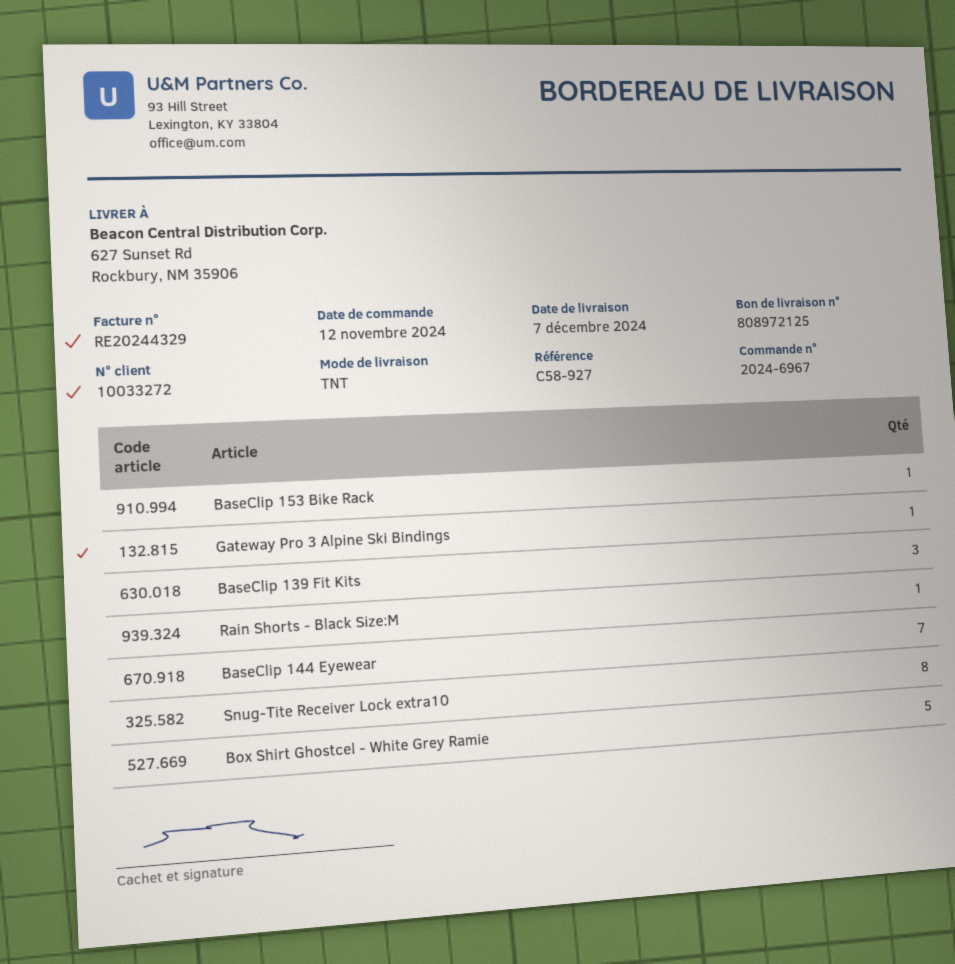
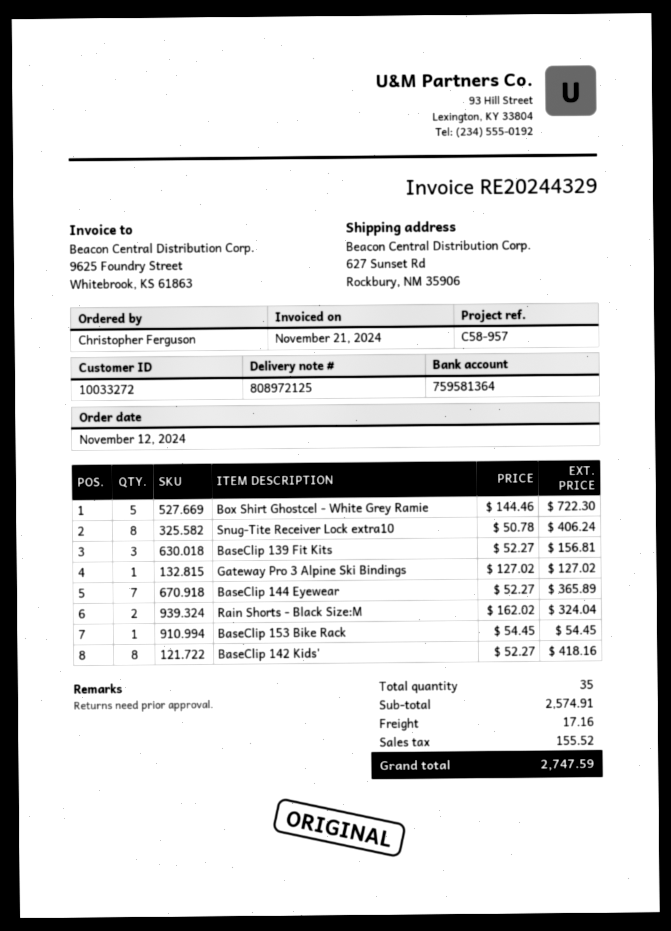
reference: C58-927 -> C58-957
Rain Shorts - Black Size:M: 1 -> 2
BaseClip 142 Kids': none -> 8

